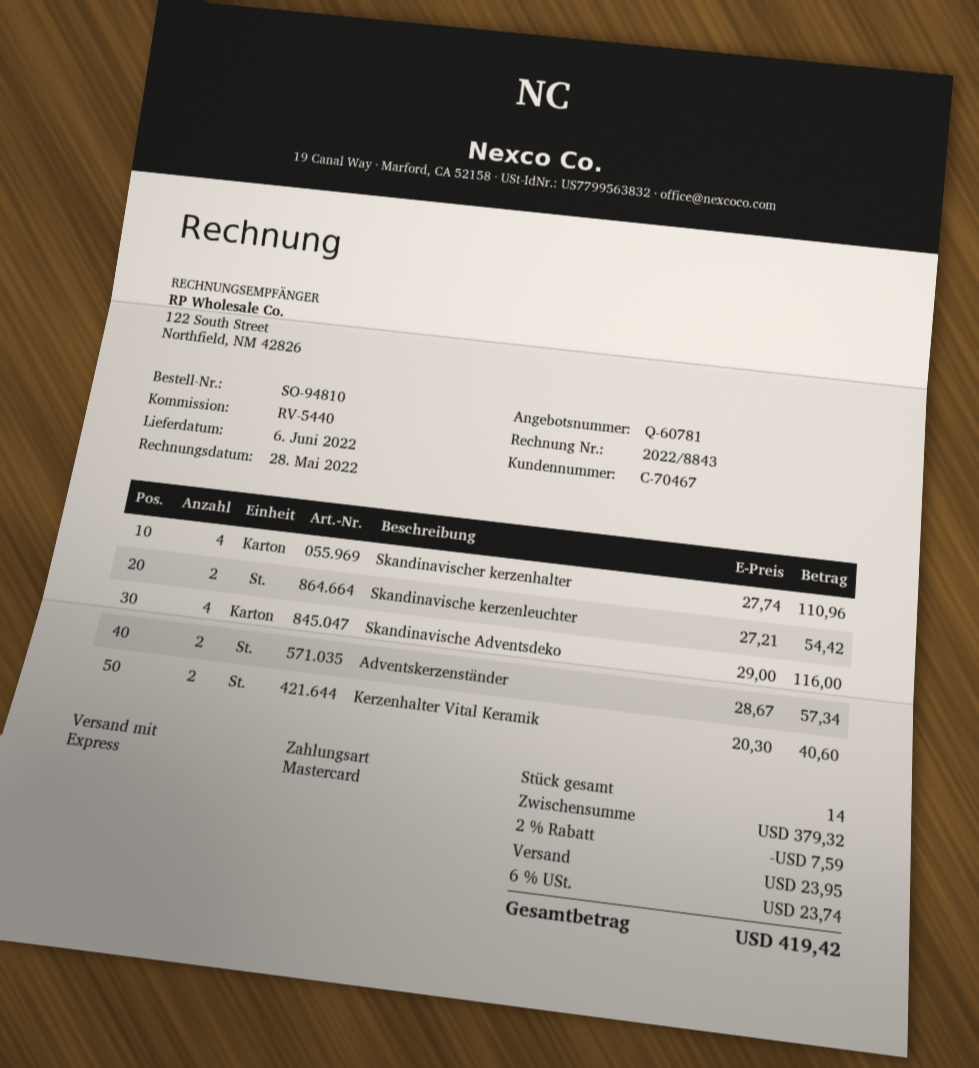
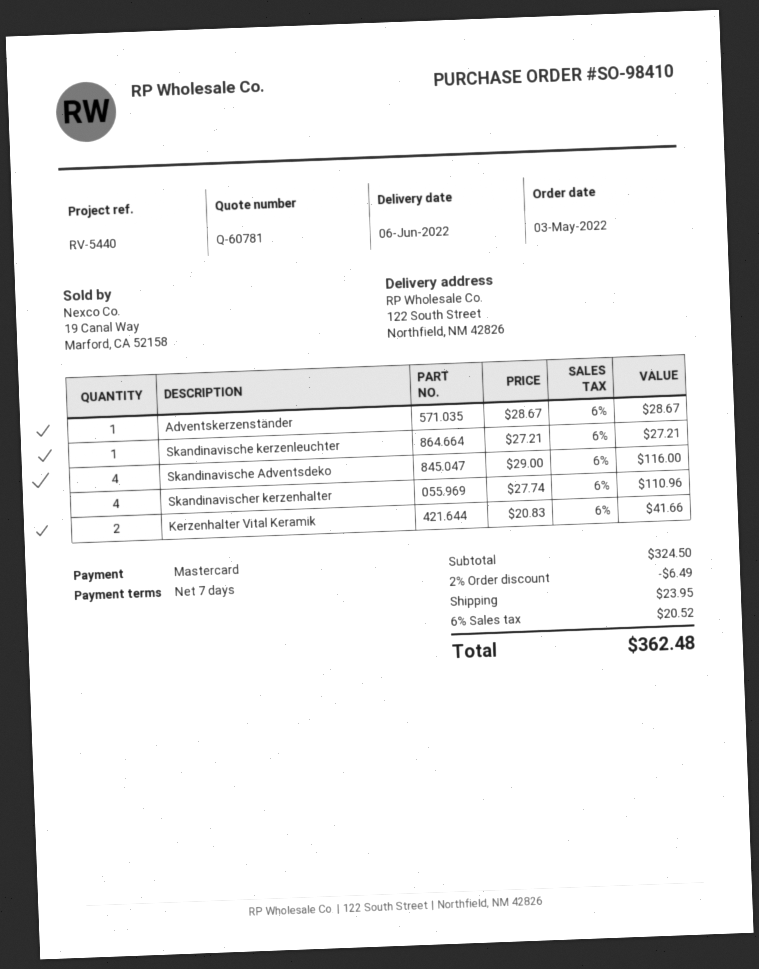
order number: SO-94810 -> SO-98410
Skandinavische kerzenleuchter: 2 x 27.21 = 54.42 -> 1 x 27.21 = 27.21
Adventskerzenständer: 2 x 28.67 = 57.34 -> 1 x 28.67 = 28.67
Kerzenhalter Vital Keramik: 2 x 20.30 = 40.60 -> 2 x 20.83 = 41.66
subtotal: 379.32 -> 324.50
discount: 2% = 7.59 -> 2% = 6.49
tax: 6% = 23.74 -> 6% = 20.52
total: 419.42 -> 362.48

